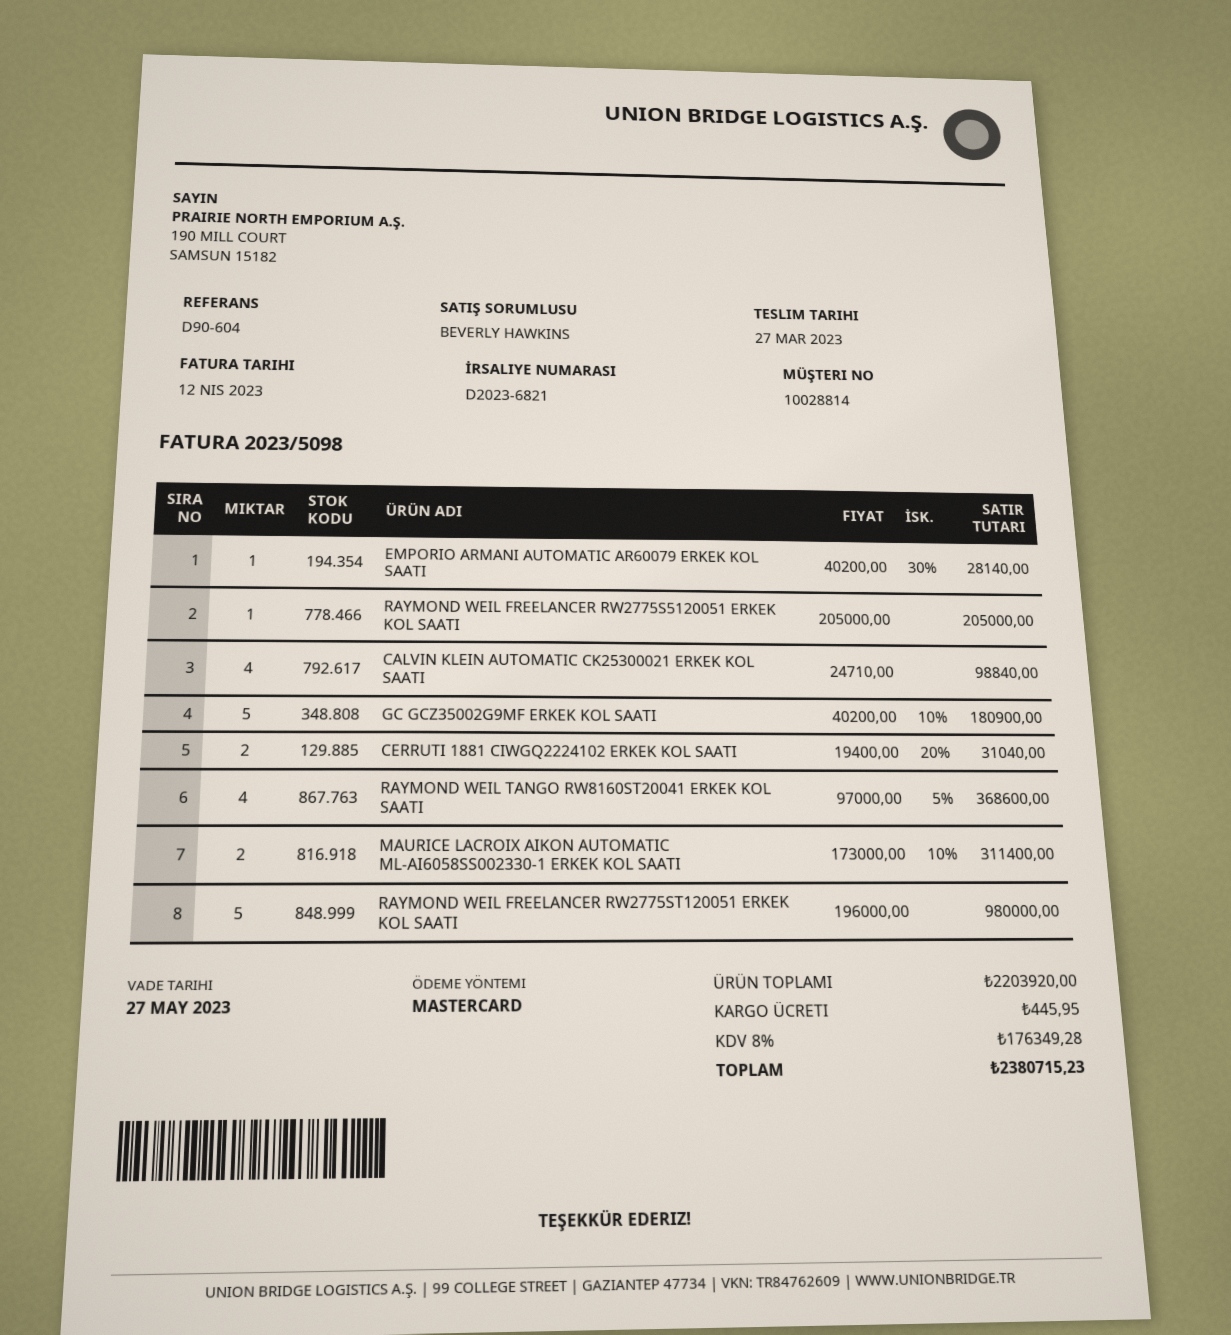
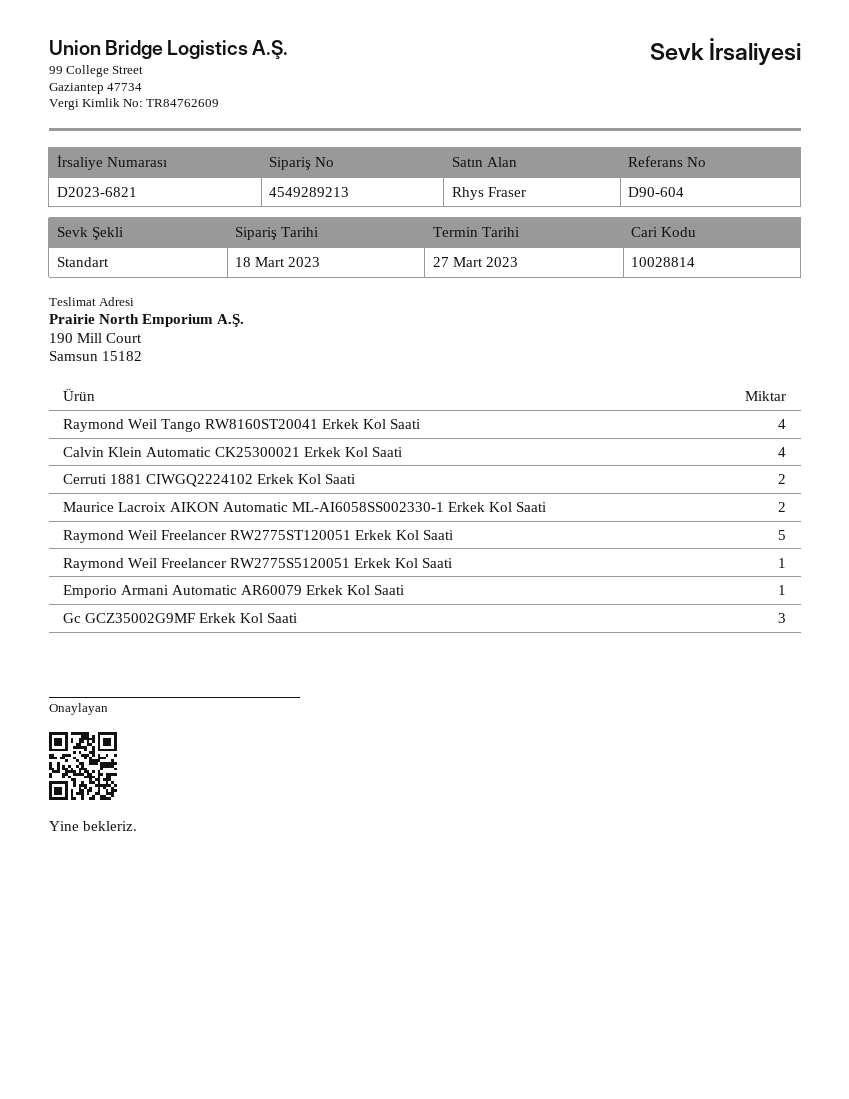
GC GCZ35002G9MF ERKEK KOL SAATI: 5 -> 3

